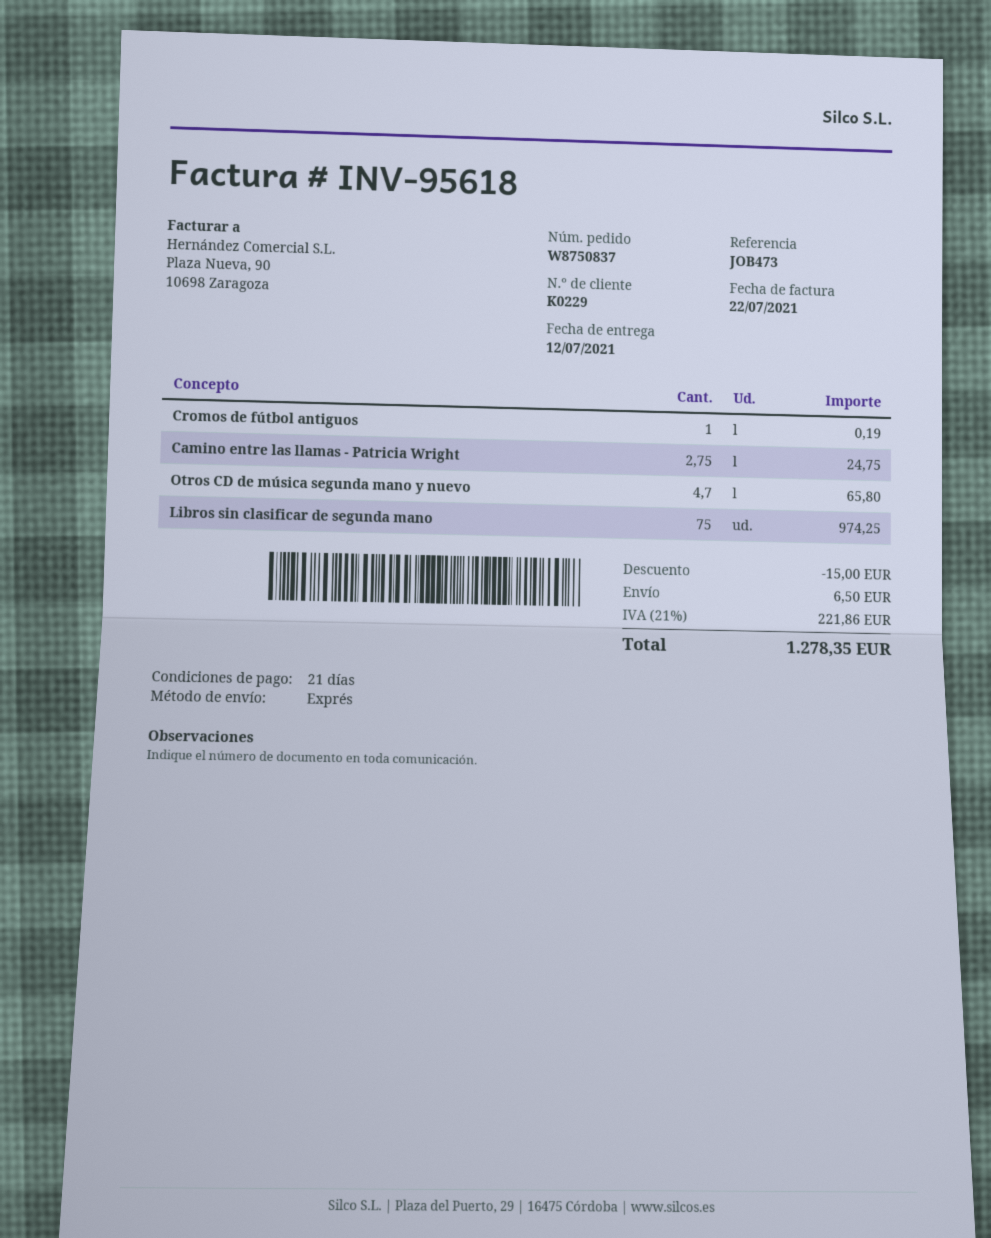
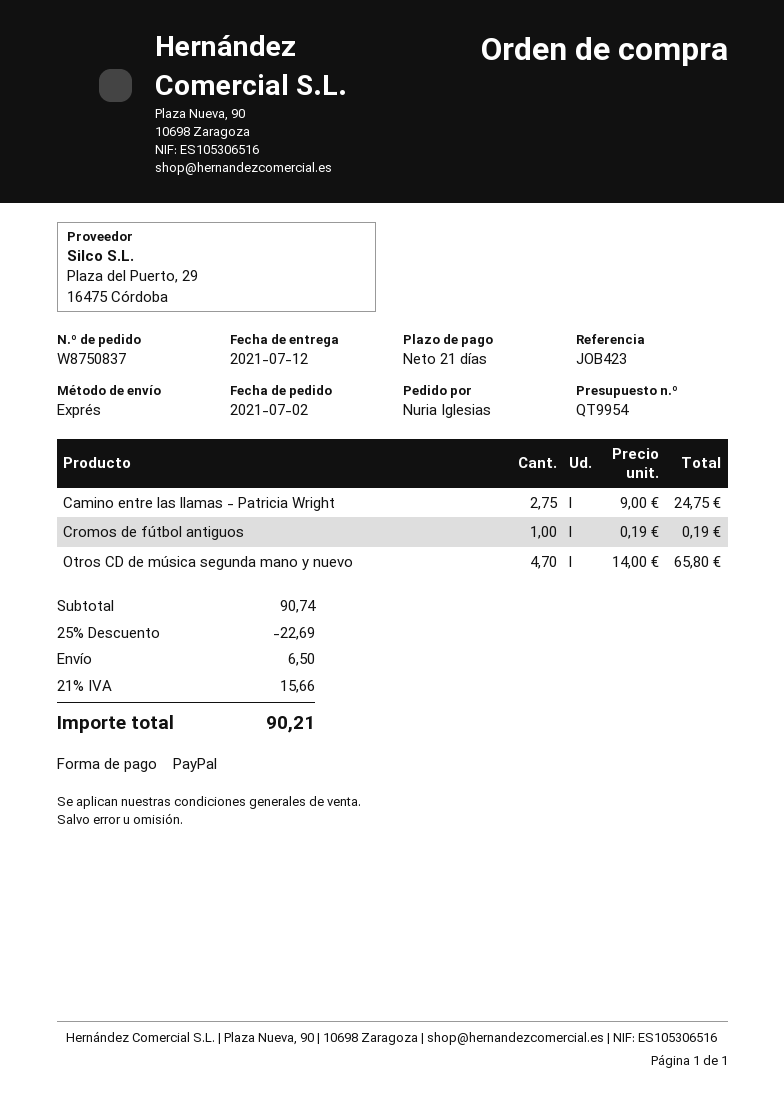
reference: JOB473 -> JOB423
Libros sin clasificar de segunda mano: 75 for 974.25 -> none
discount: 15.00 -> 22.69
tax: 21% = 221.86 -> 21% = 15.66
total: 1278.35 -> 90.21

